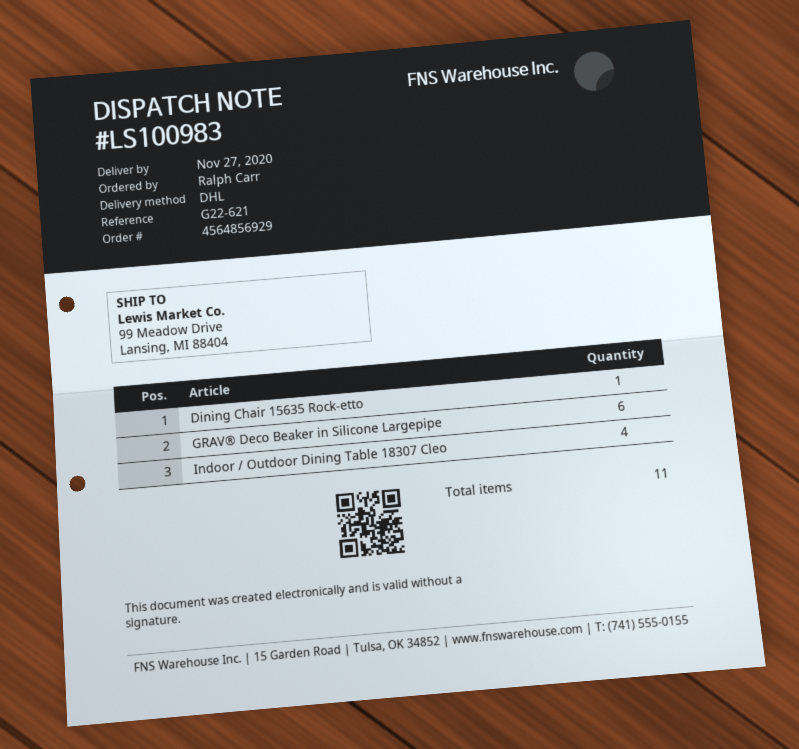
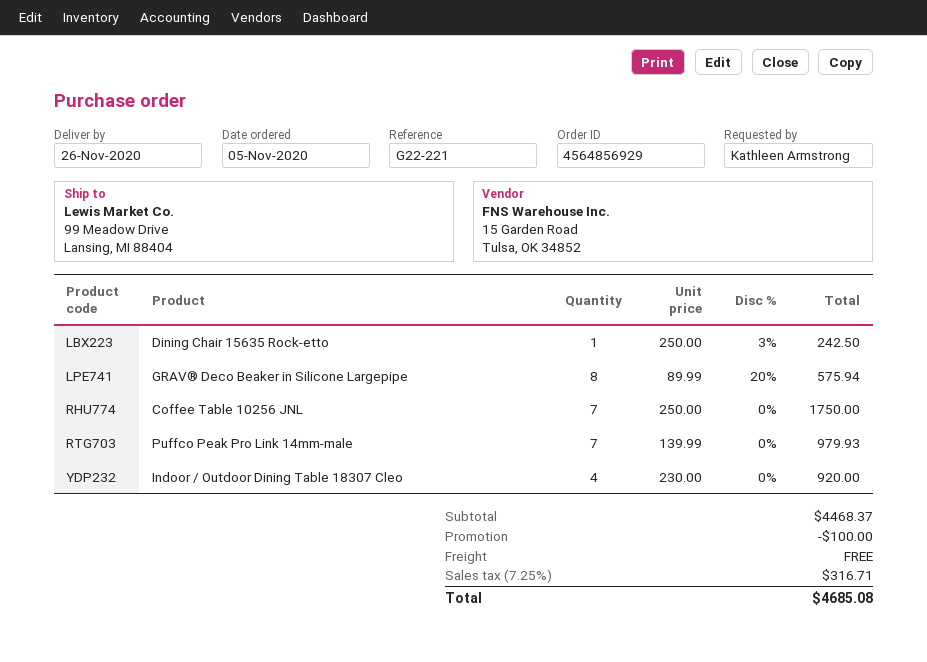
delivery date: 2020-11-27 -> 2020-11-26
reference: G22-621 -> G22-221
ordered by: Ralph Carr -> Kathleen Armstrong
GRAV® Deco Beaker in Silicone Largepipe: 6 -> 8
Coffee Table 10256 JNL: none -> 7
Puffco Peak Pro Link 14mm-male: none -> 7

